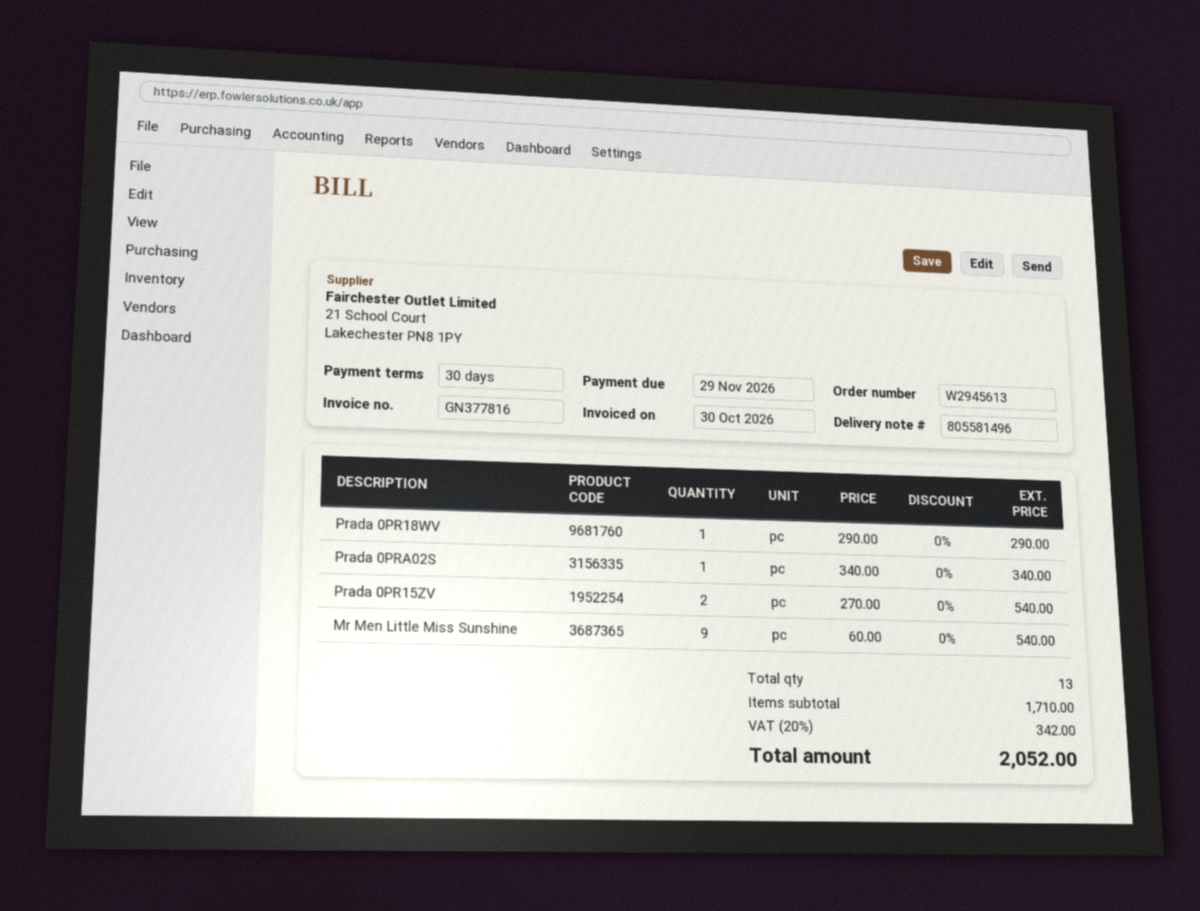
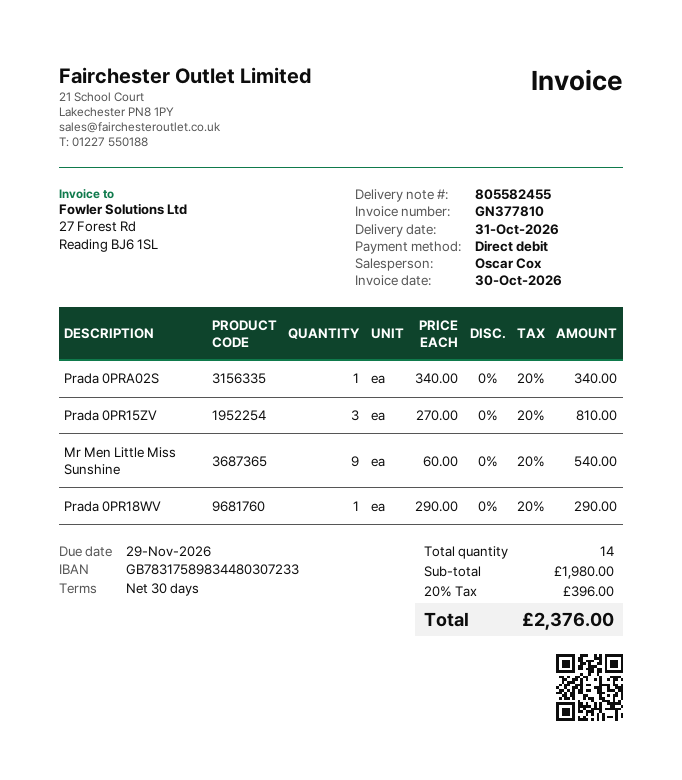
delivery note number: 805581496 -> 805582455
invoice number: GN377816 -> GN377810
Prada 0PR15ZV: 2 x 270.00 = 540.00 -> 3 x 270.00 = 810.00
total quantity: 13 -> 14
subtotal: 1710.00 -> 1980.00
tax: 20% = 342.00 -> 20% = 396.00
total: 2052.00 -> 2376.00

